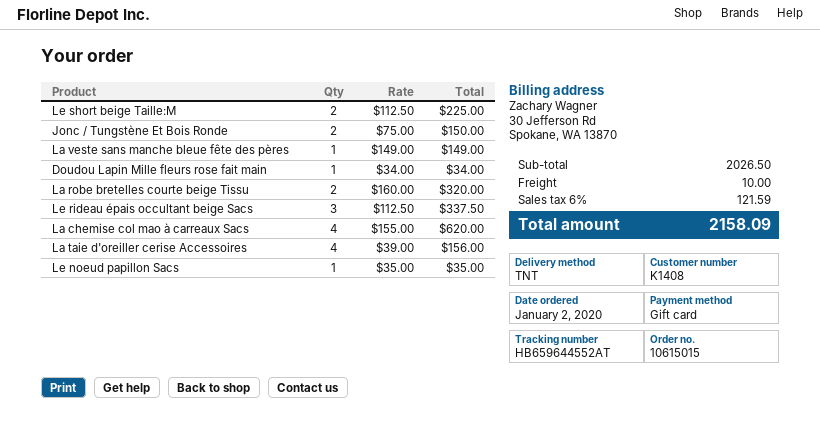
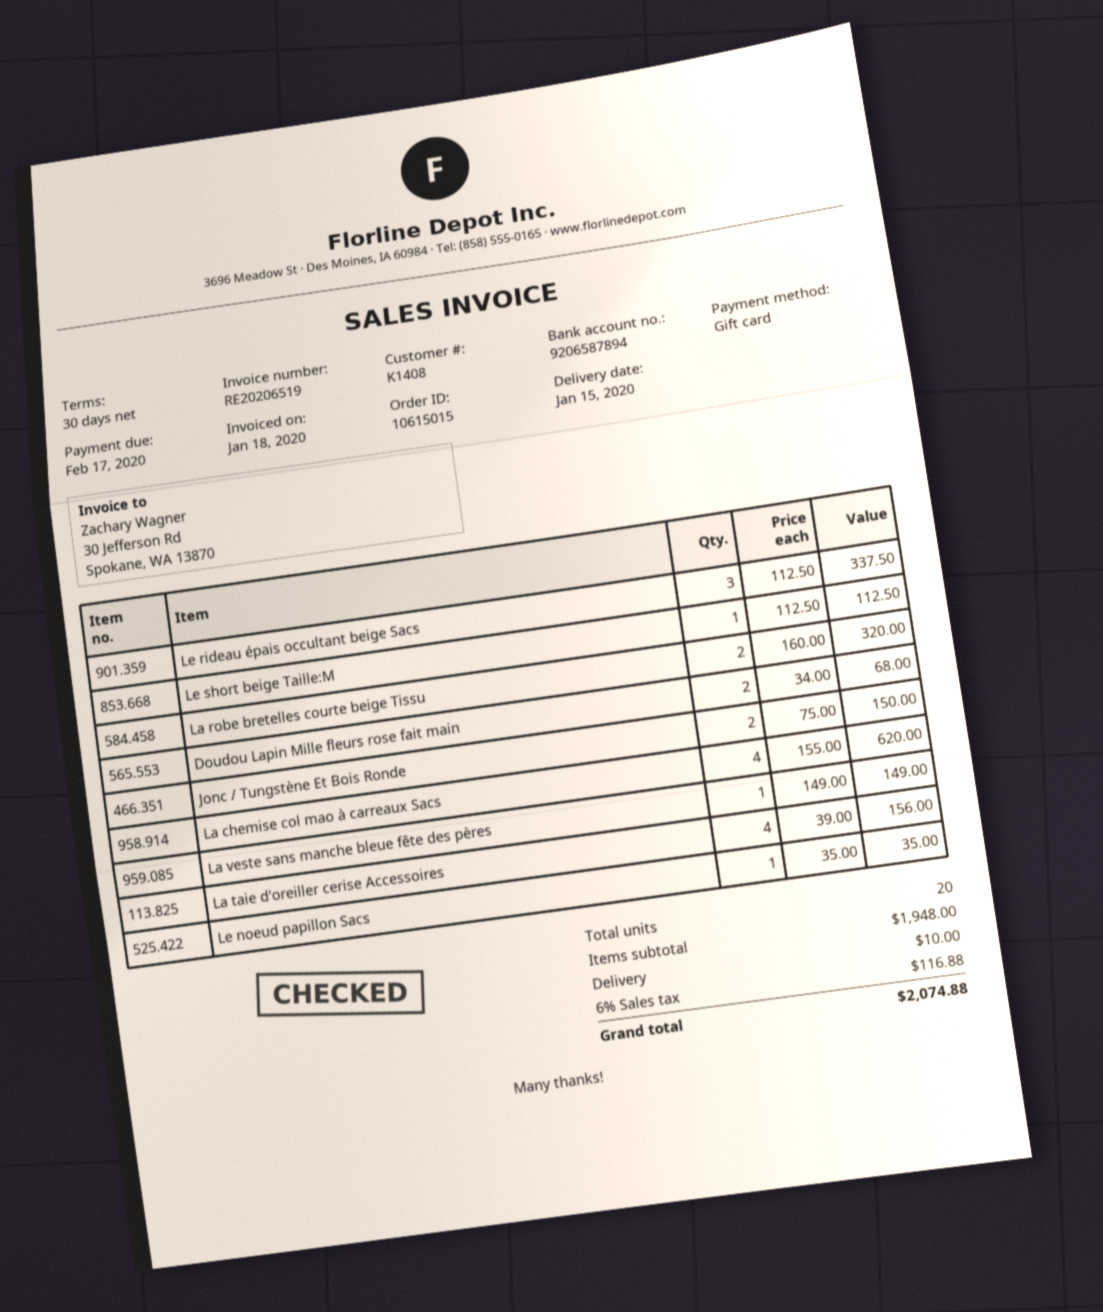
Le short beige Taille:M: 2 x 112.50 = 225.00 -> 1 x 112.50 = 112.50
Doudou Lapin Mille fleurs rose fait main: 1 x 34.00 = 34.00 -> 2 x 34.00 = 68.00
subtotal: 2026.50 -> 1948.00
tax: 6% = 121.59 -> 6% = 116.88
total: 2158.09 -> 2074.88

